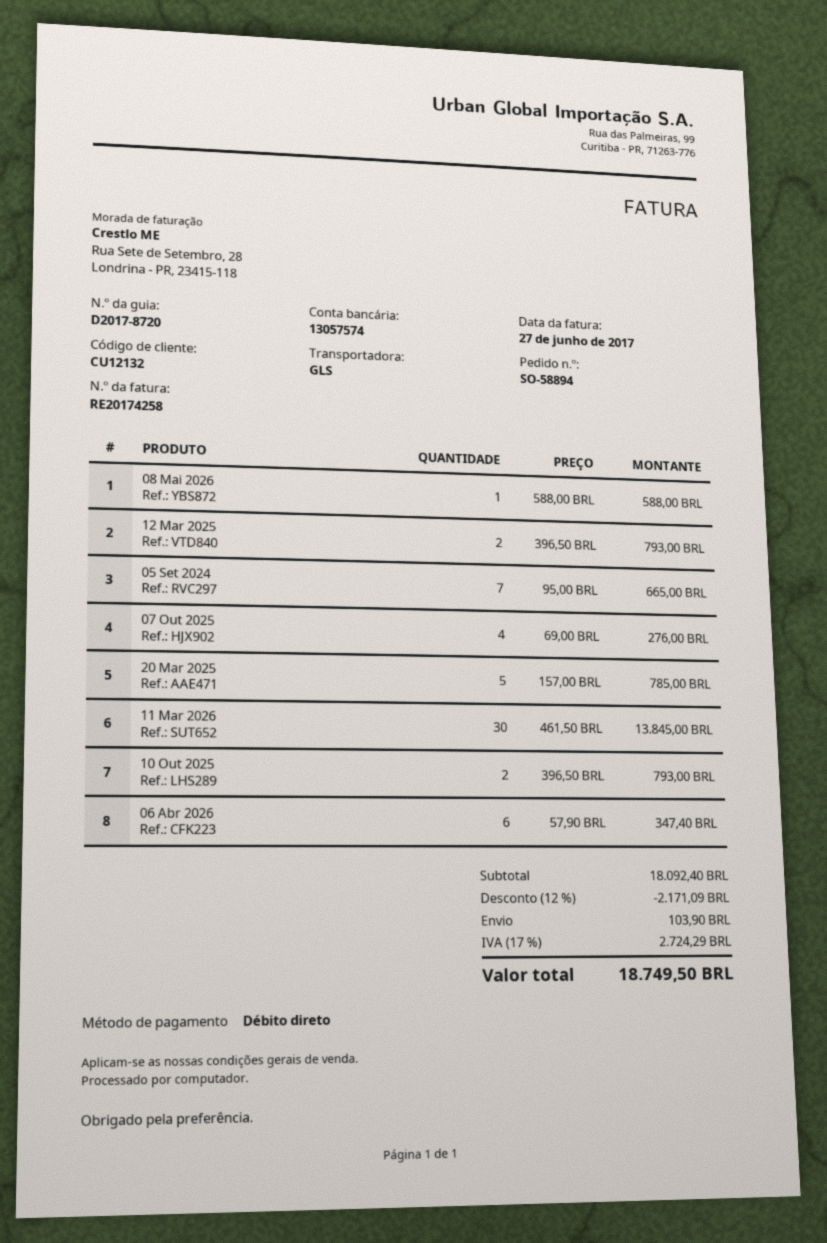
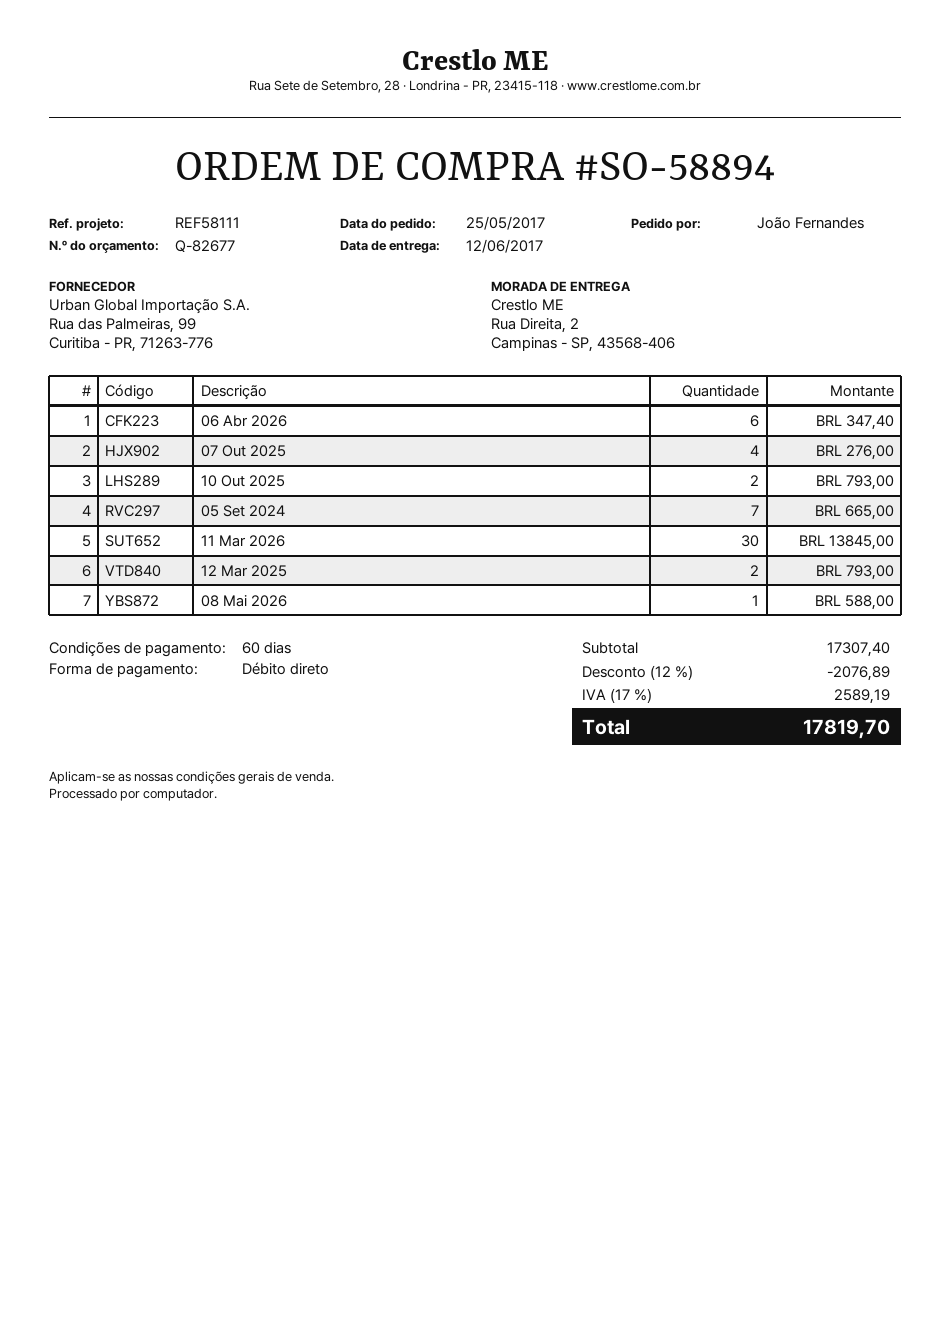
20 Mar 2025: 5 for 785.00 -> none
subtotal: 18092.40 -> 17307.40
discount: 12% = 2171.09 -> 12% = 2076.89
shipping: 103.90 -> none
tax: 17% = 2724.29 -> 17% = 2589.19
total: 18749.50 -> 17819.70

